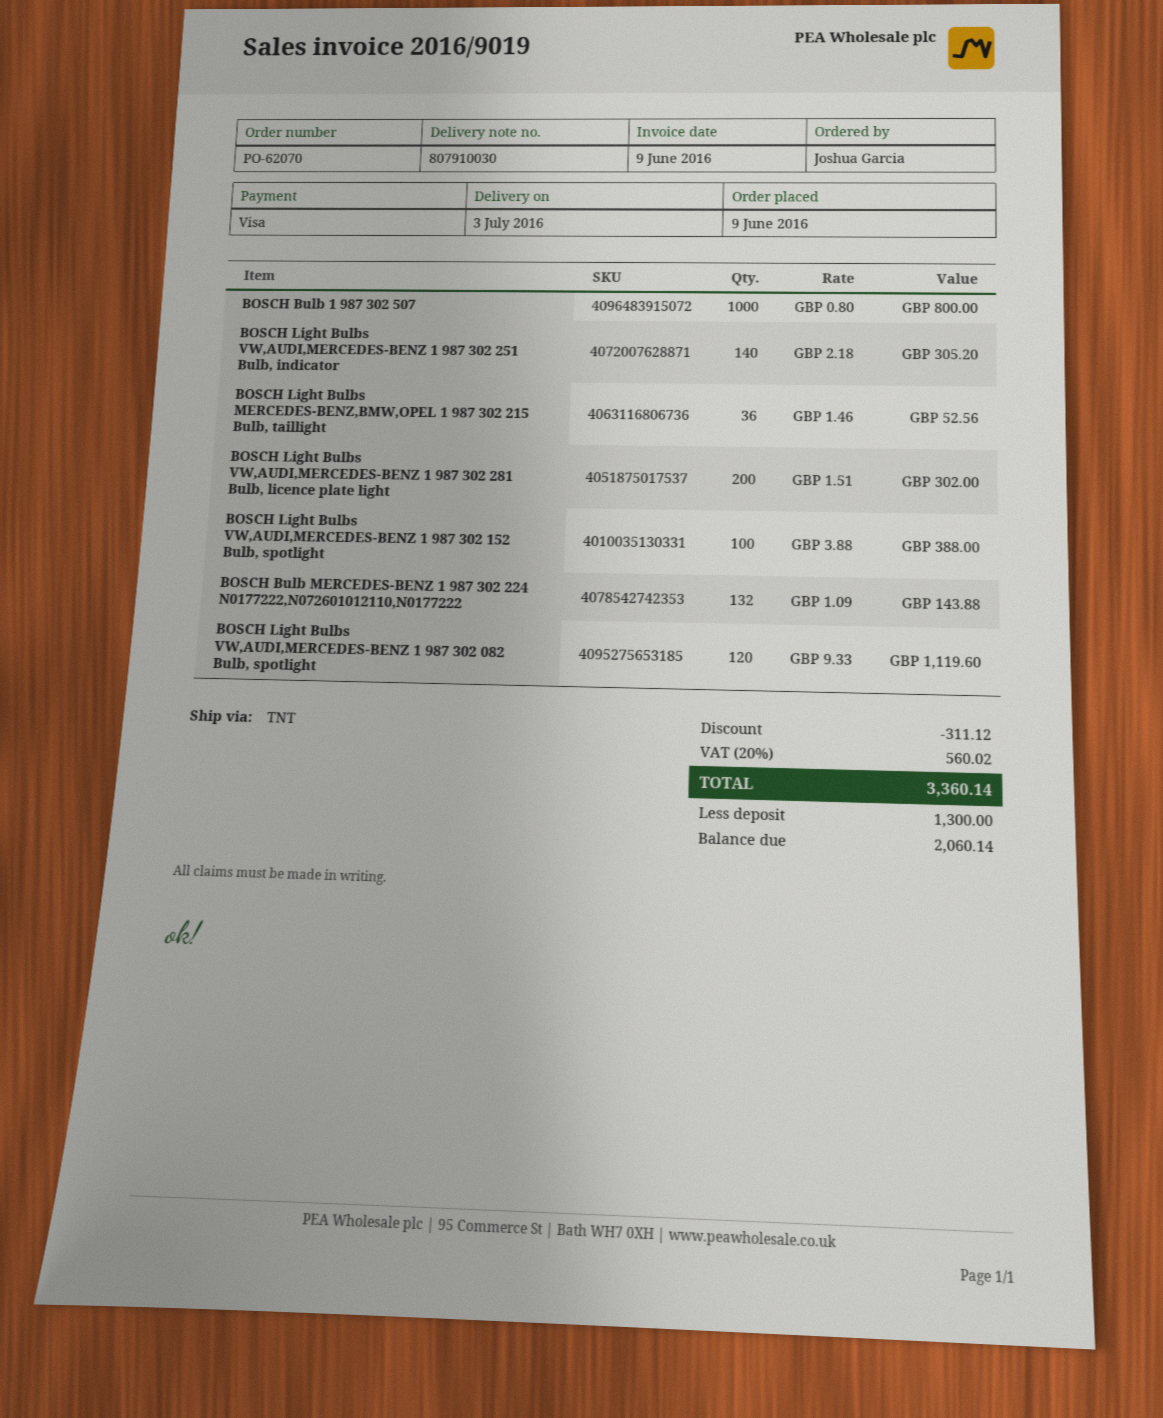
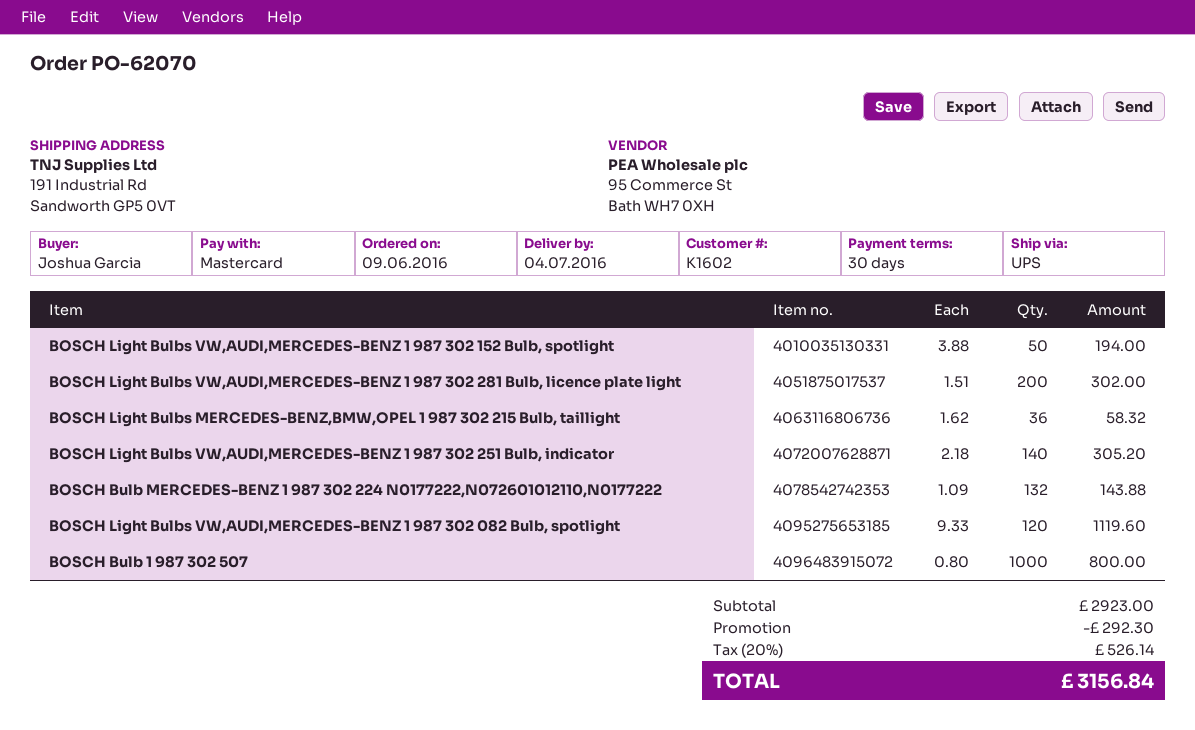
delivery date: 2016-07-03 -> 2016-07-04
payment method: Visa -> Mastercard
shipping method: TNT -> UPS
BOSCH Light Bulbs MERCEDES-BENZ,BMW,OPEL 1 987 302 215 Bulb, taillight: 36 x 1.46 = 52.56 -> 36 x 1.62 = 58.32
BOSCH Light Bulbs VW,AUDI,MERCEDES-BENZ 1 987 302 152 Bulb, spotlight: 100 x 3.88 = 388.00 -> 50 x 3.88 = 194.00
discount: 311.12 -> 292.30
tax: 20% = 560.02 -> 20% = 526.14
total: 3360.14 -> 3156.84

